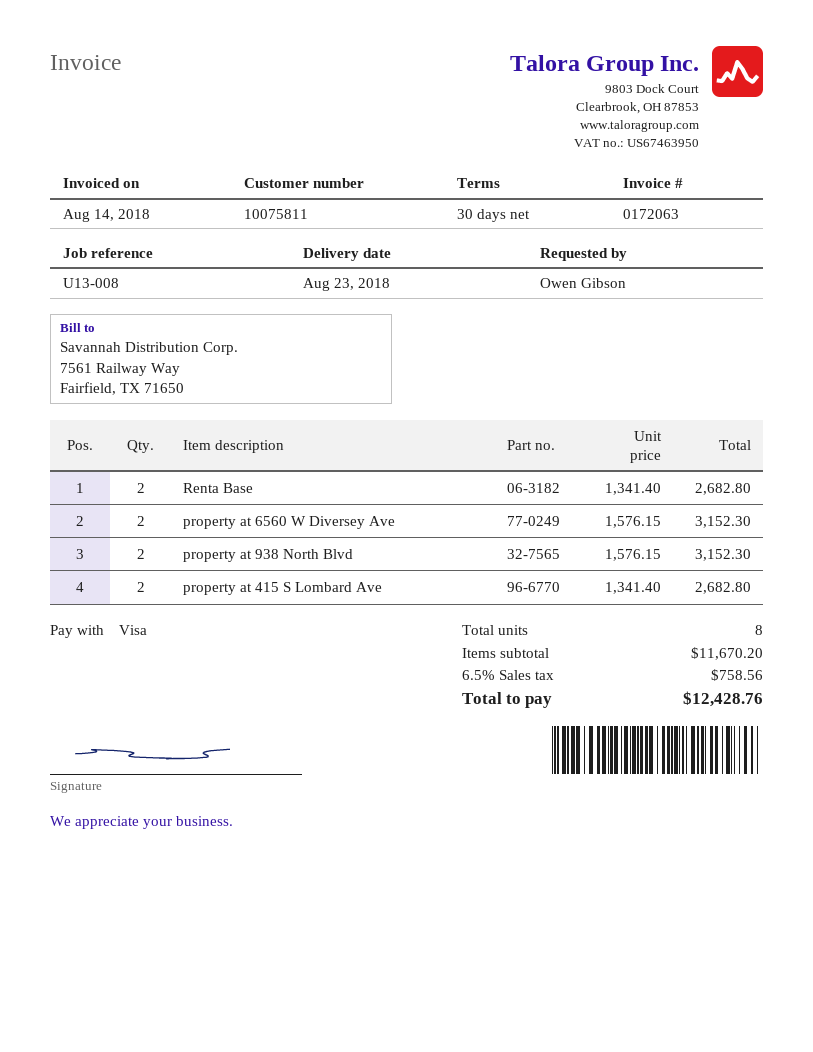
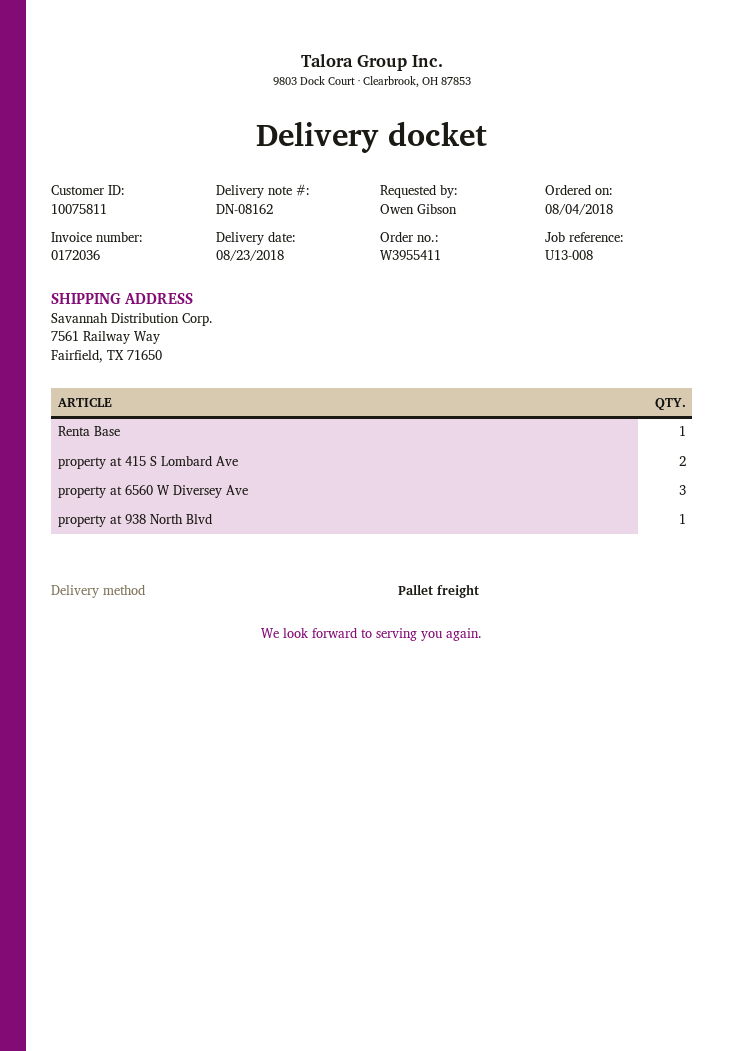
invoice number: 0172063 -> 0172036
Renta Base: 2 -> 1
property at 6560 W Diversey Ave: 2 -> 3
property at 938 North Blvd: 2 -> 1

